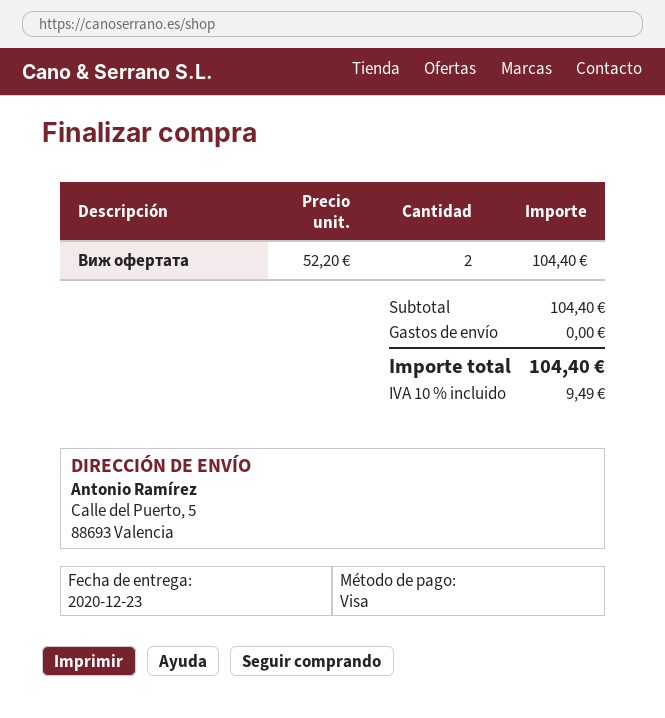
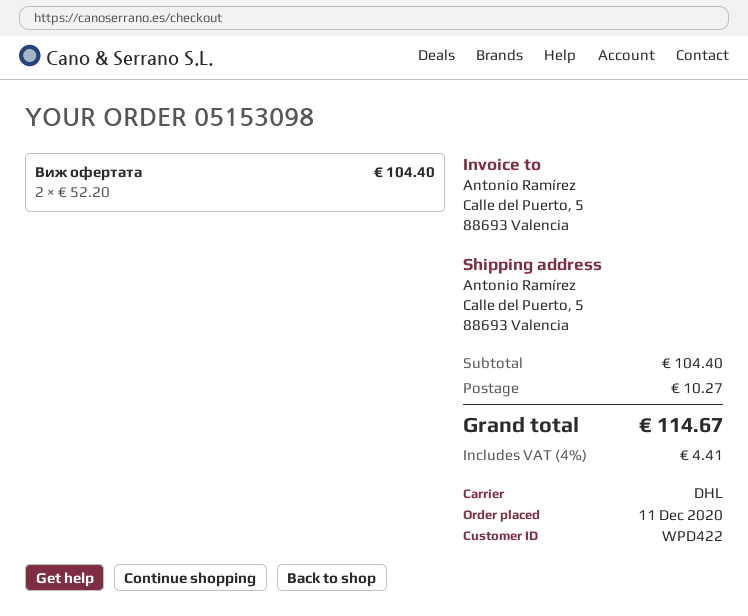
shipping: 0.00 -> 10.27
tax: 10% = 9.49 -> 4% = 4.41
total: 104.40 -> 114.67

